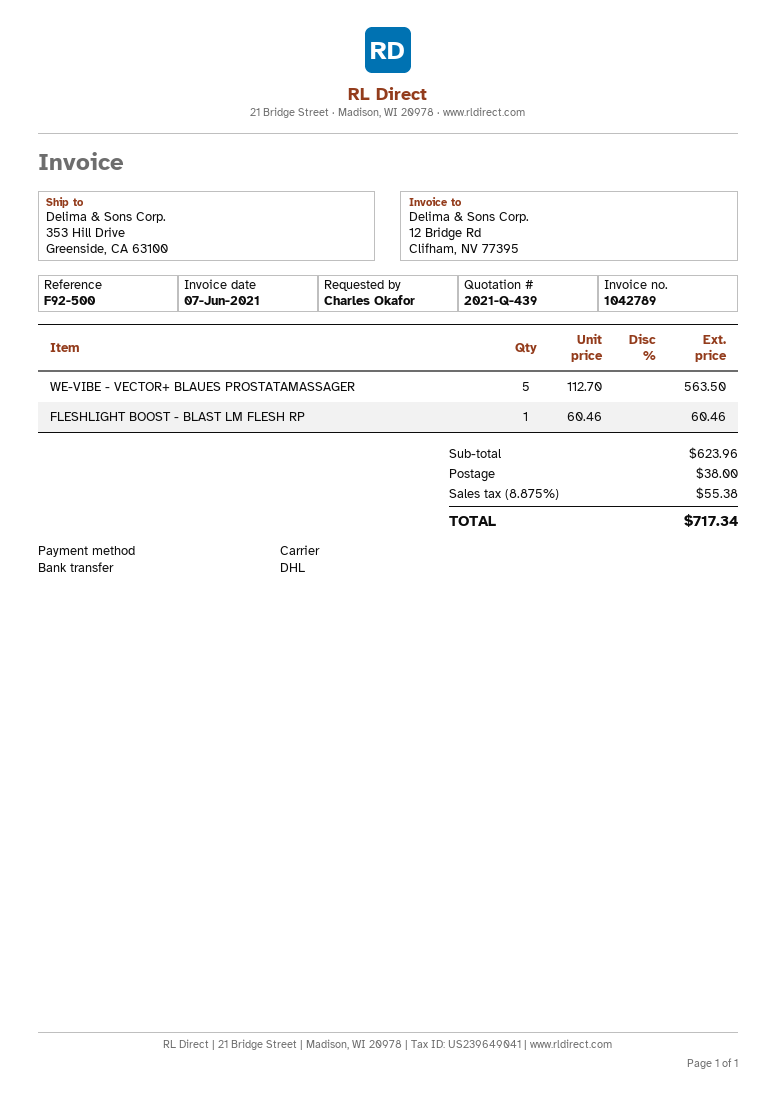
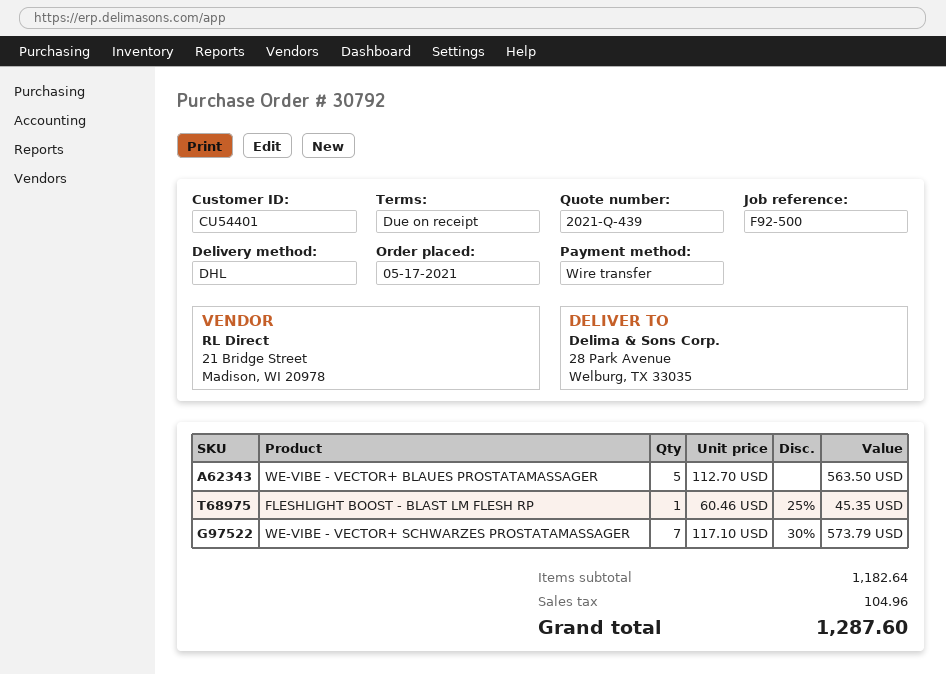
ship to: 353 Hill Drive, Greenside, CA 63100 -> 28 Park Avenue, Welburg, TX 33035
FLESHLIGHT BOOST - BLAST LM FLESH RP: 1 x 60.46 = 60.46 -> 1 x 60.46 - 25% = 45.35
WE-VIBE - VECTOR+ SCHWARZES PROSTATAMASSAGER: none -> 7 x 117.10 - 30% = 573.79
subtotal: 623.96 -> 1182.64
shipping: 38.00 -> none
tax: 55.38 -> 104.96
total: 717.34 -> 1287.60

